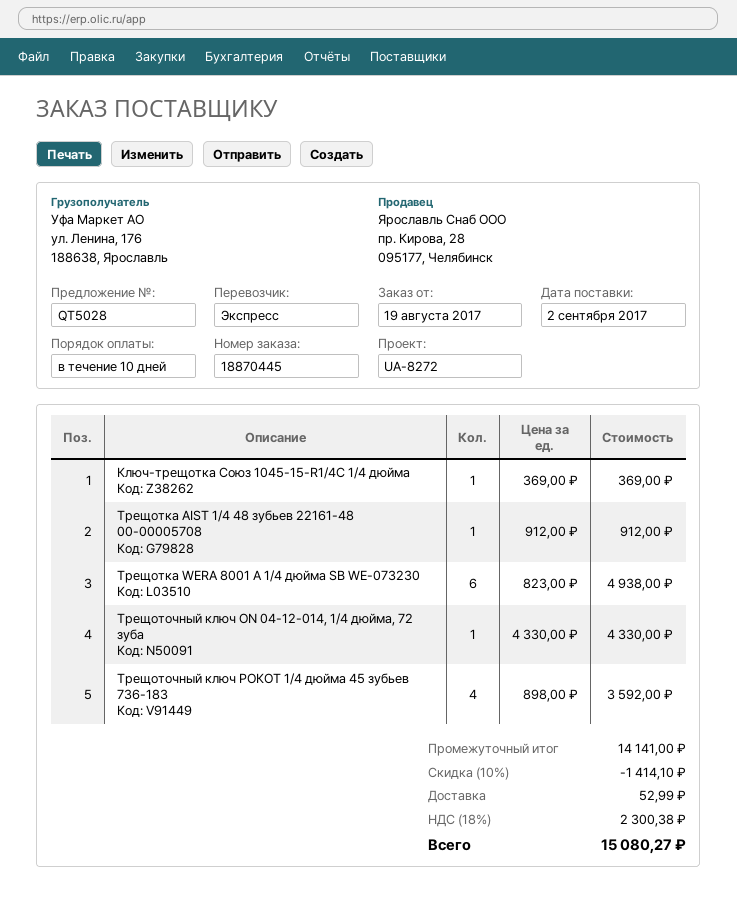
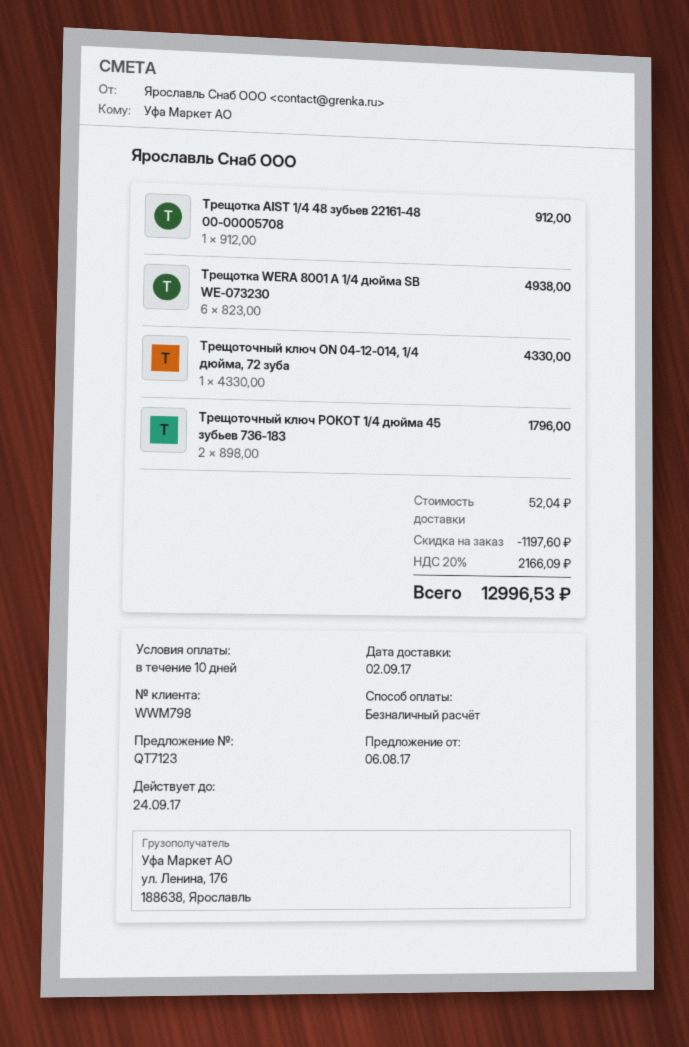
quote number: QT5028 -> QT7123
Ключ-трещотка Союз 1045-15-R1/4C 1/4 дюйма: 1 x 369.00 = 369.00 -> none
Трещоточный ключ РОКОТ 1/4 дюйма 45 зубьев 736-183: 4 x 898.00 = 3592.00 -> 2 x 898.00 = 1796.00
discount: 1414.10 -> 1197.60
shipping: 52.99 -> 52.04
tax: 18% = 2300.38 -> 20% = 2166.09
total: 15080.27 -> 12996.53

